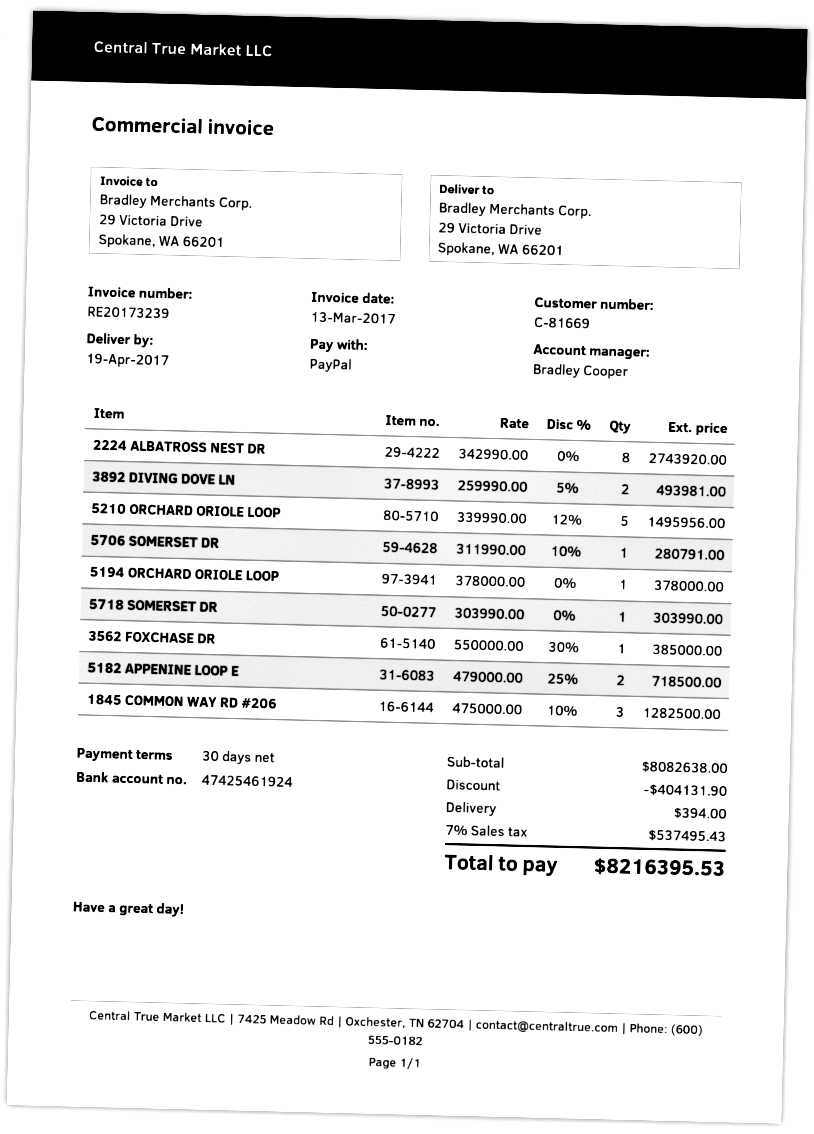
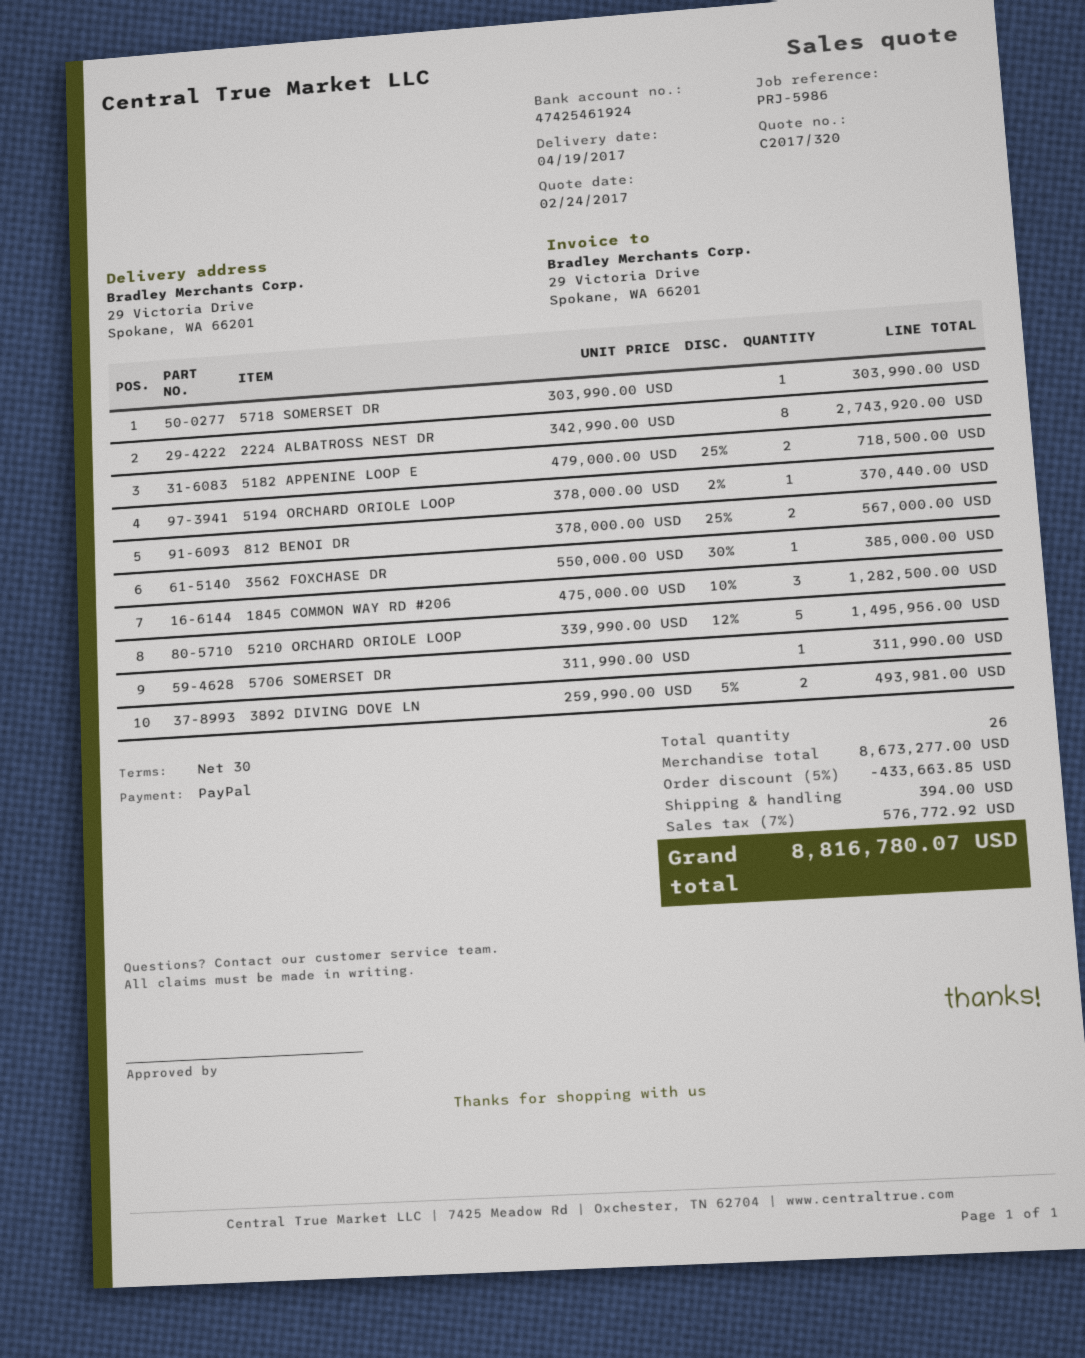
5706 SOMERSET DR: 1 x 311990.00 - 10% = 280791.00 -> 1 x 311990.00 = 311990.00
5194 ORCHARD ORIOLE LOOP: 1 x 378000.00 = 378000.00 -> 1 x 378000.00 - 2% = 370440.00
812 BENOI DR: none -> 2 x 378000.00 - 25% = 567000.00
subtotal: 8082638.00 -> 8673277.00
discount: 404131.90 -> 433663.85
tax: 7% = 537495.43 -> 7% = 576772.92
total: 8216395.53 -> 8816780.07

